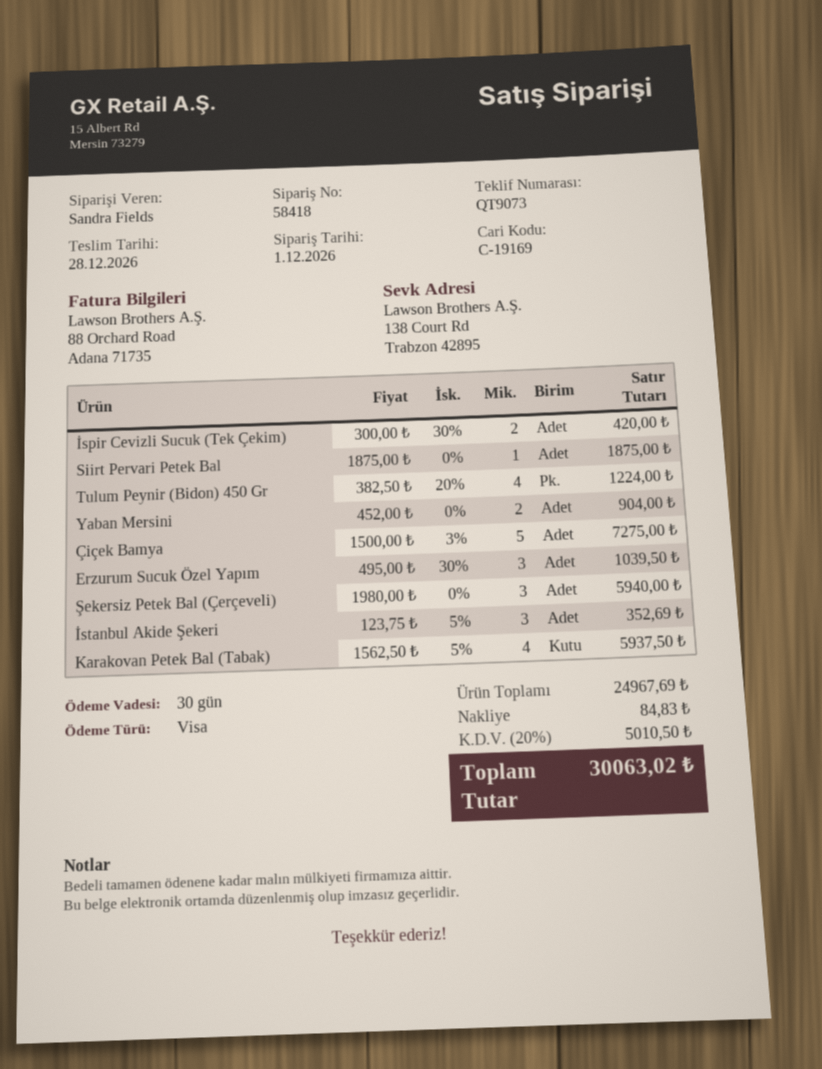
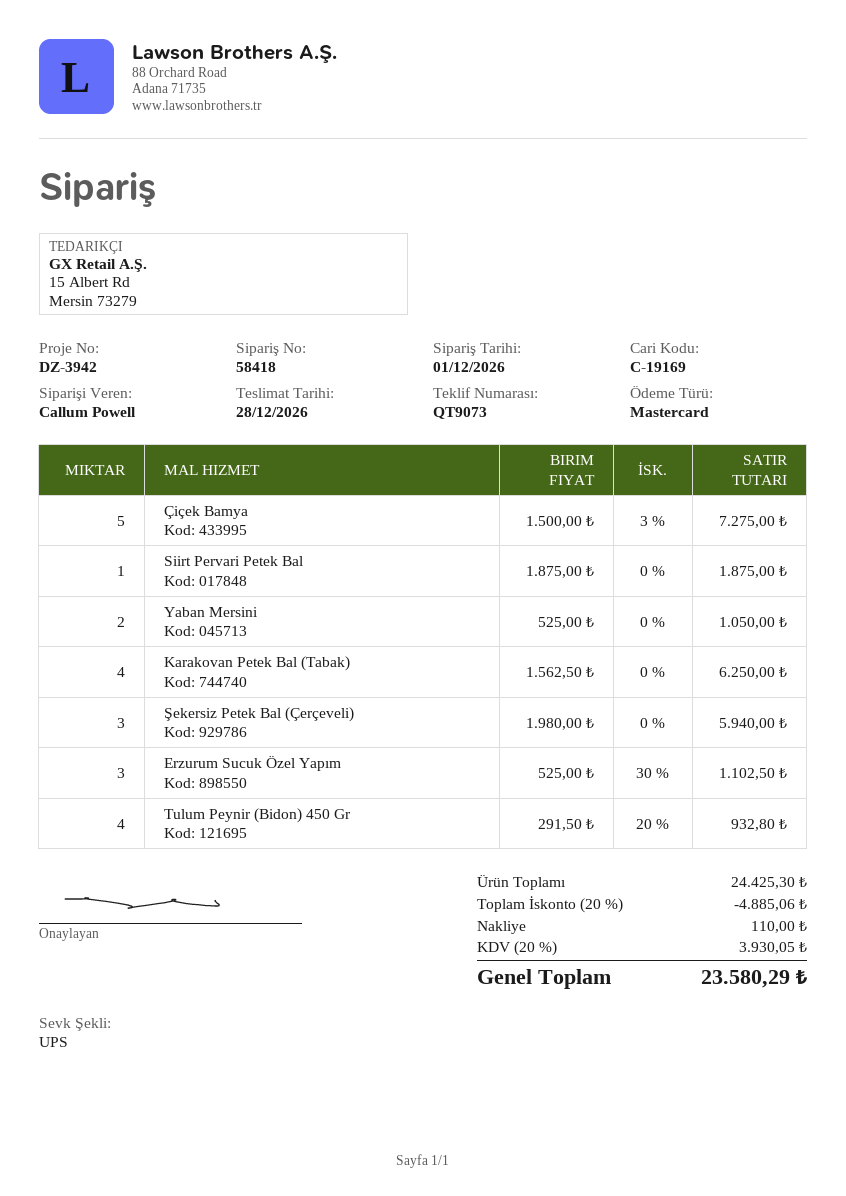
ordered by: Sandra Fields -> Callum Powell
payment method: Visa -> Mastercard
İspir Cevizli Sucuk (Tek Çekim): 2 x 300.00 - 30% = 420.00 -> none
Tulum Peynir (Bidon) 450 Gr: 4 x 382.50 - 20% = 1224.00 -> 4 x 291.50 - 20% = 932.80
Yaban Mersini: 2 x 452.00 = 904.00 -> 2 x 525.00 = 1050.00
Erzurum Sucuk Özel Yapım: 3 x 495.00 - 30% = 1039.50 -> 3 x 525.00 - 30% = 1102.50
İstanbul Akide Şekeri: 3 x 123.75 - 5% = 352.69 -> none
Karakovan Petek Bal (Tabak): 4 x 1562.50 - 5% = 5937.50 -> 4 x 1562.50 = 6250.00
subtotal: 24967.69 -> 24425.30
discount: none -> 20% = 4885.06
shipping: 84.83 -> 110.00
tax: 20% = 5010.50 -> 20% = 3930.05
total: 30063.02 -> 23580.29

